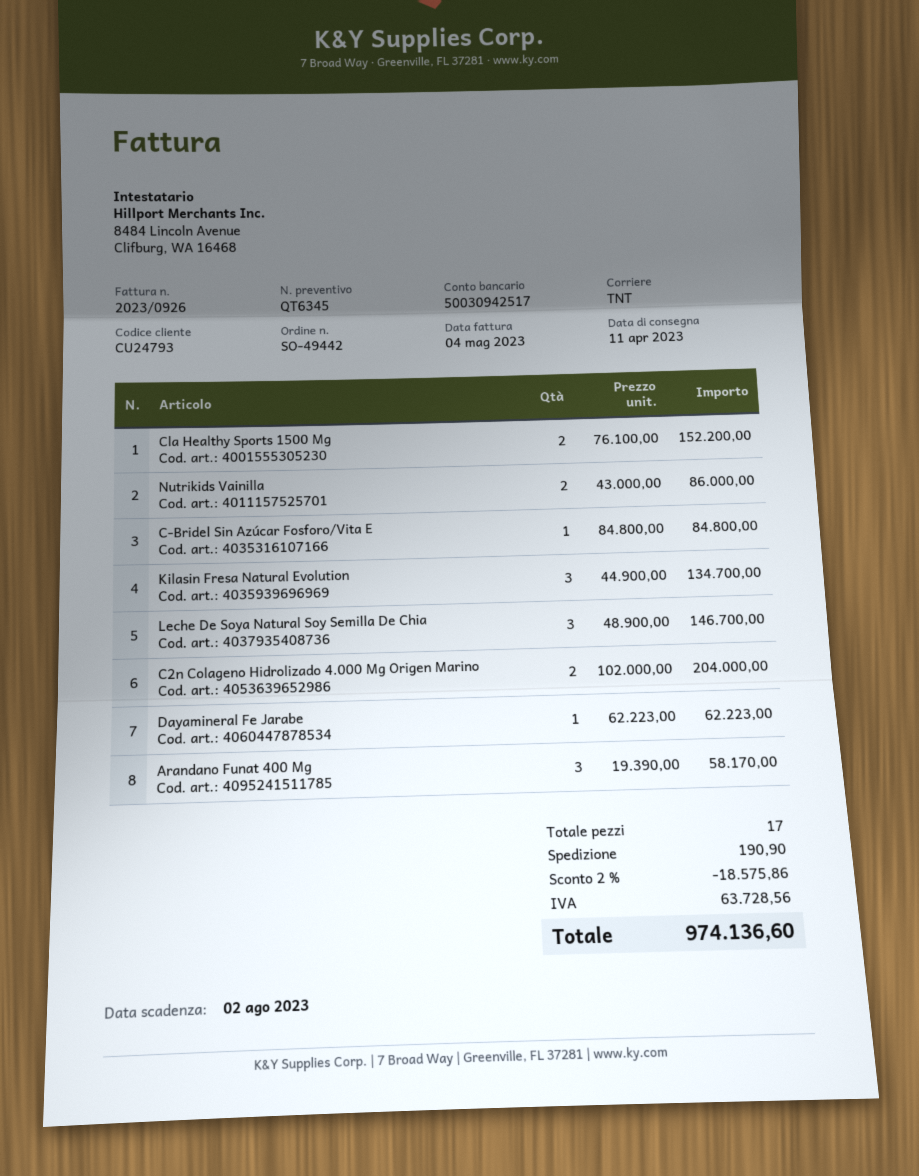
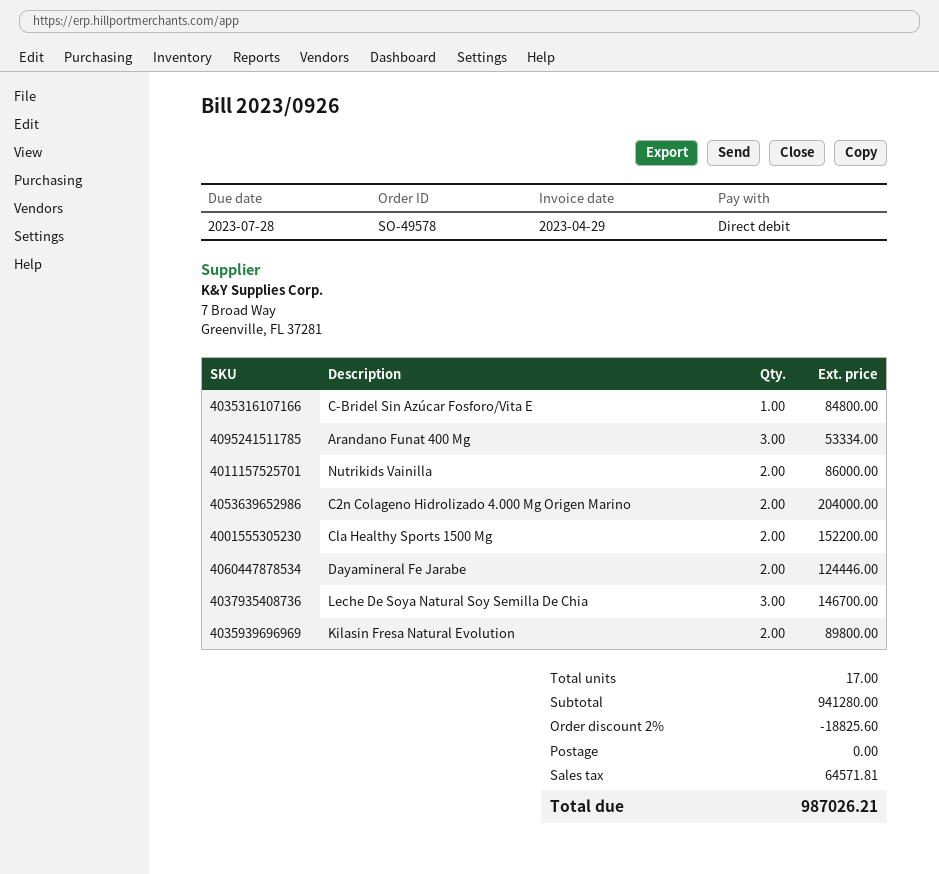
order number: SO-49442 -> SO-49578
invoice date: 2023-05-04 -> 2023-04-29
due date: 2023-08-02 -> 2023-07-28
Kilasin Fresa Natural Evolution: 3 for 134700.00 -> 2 for 89800.00
Dayamineral Fe Jarabe: 1 for 62223.00 -> 2 for 124446.00
Arandano Funat 400 Mg: 3 for 58170.00 -> 3 for 53334.00
discount: 2% = 18575.86 -> 2% = 18825.60
shipping: 190.90 -> 0.00
tax: 63728.56 -> 64571.81
total: 974136.60 -> 987026.21

